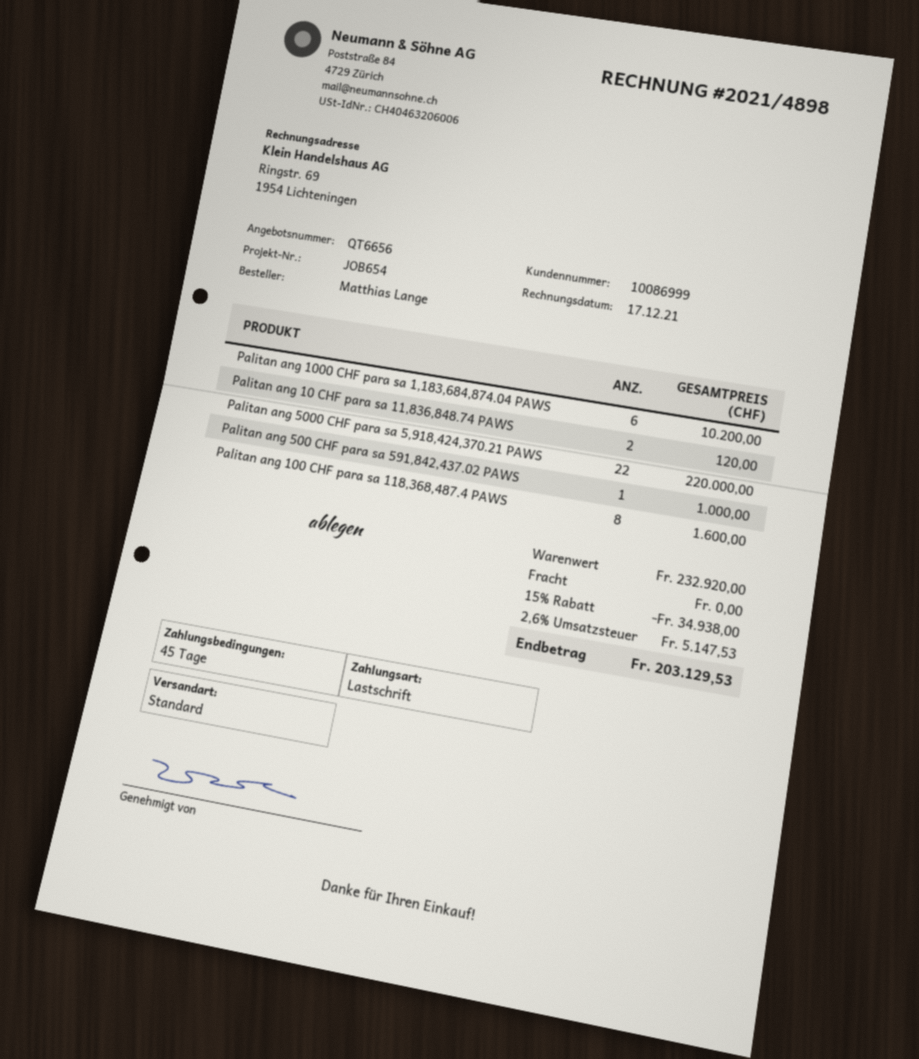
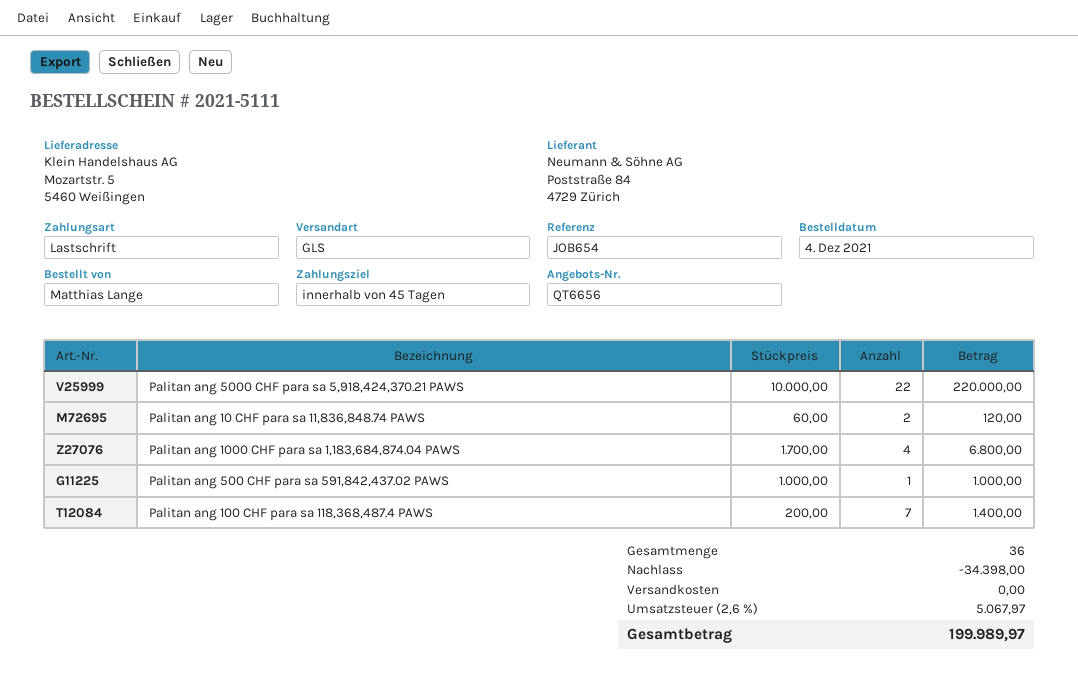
shipping method: standard -> GLS
Palitan ang 1000 CHF para sa 1,183,684,874.04 PAWS: 6 for 10200.00 -> 4 for 6800.00
Palitan ang 100 CHF para sa 118,368,487.4 PAWS: 8 for 1600.00 -> 7 for 1400.00
discount: 34938.00 -> 34398.00
tax: 2.6% = 5147.53 -> 2.6% = 5067.97
total: 203129.53 -> 199989.97

